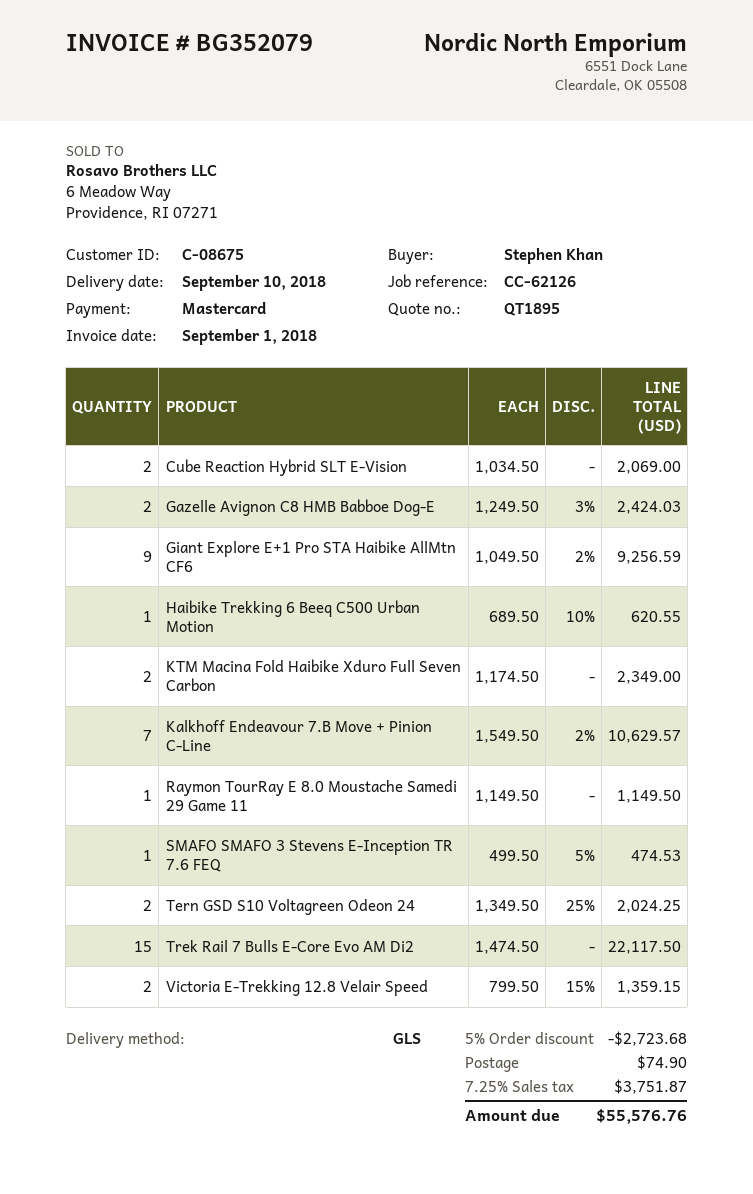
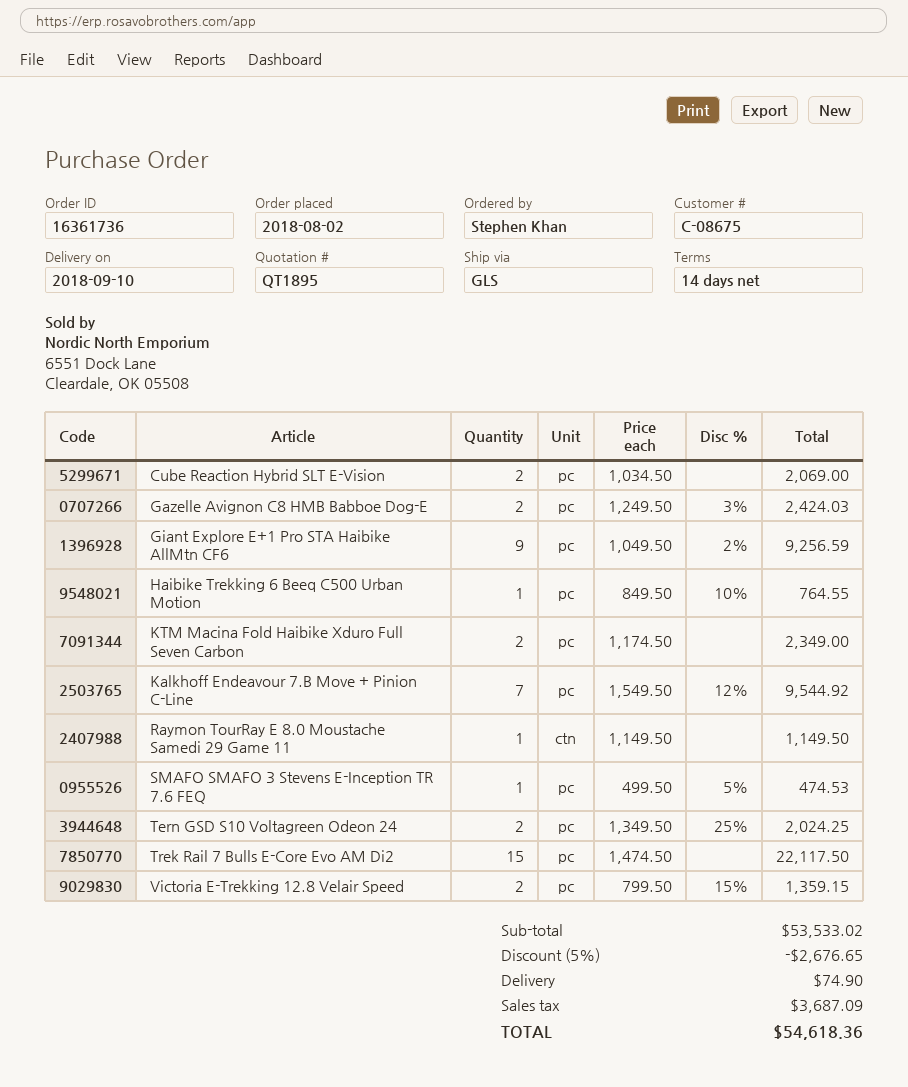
Haibike Trekking 6 Beeq C500 Urban Motion: 1 x 689.50 - 10% = 620.55 -> 1 x 849.50 - 10% = 764.55
Kalkhoff Endeavour 7.B Move + Pinion C-Line: 7 x 1549.50 - 2% = 10629.57 -> 7 x 1549.50 - 12% = 9544.92
discount: 5% = 2723.68 -> 5% = 2676.65
tax: 3751.87 -> 3687.09
total: 55576.76 -> 54618.36

